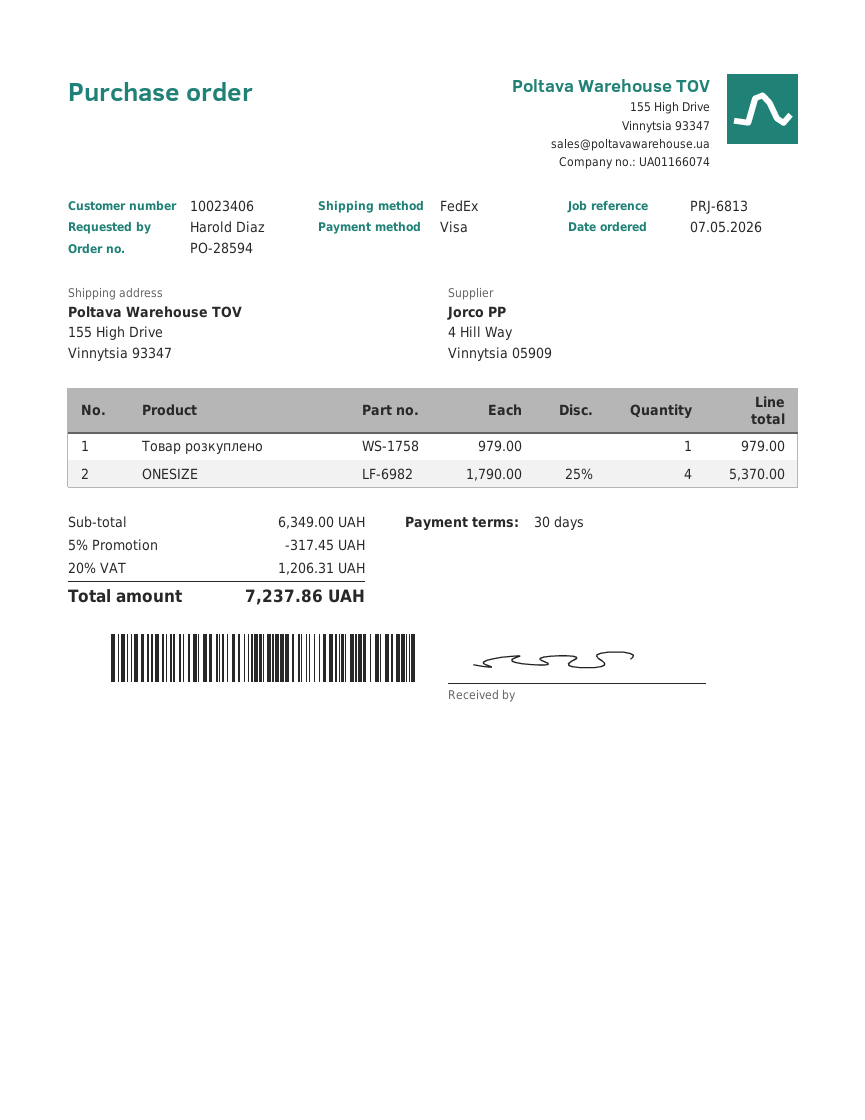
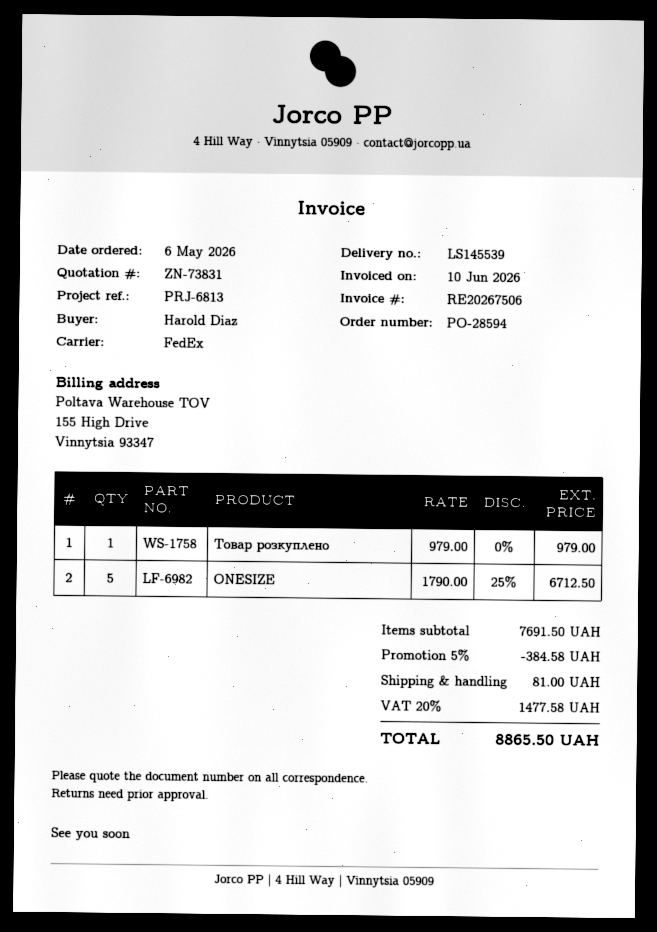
order date: 2026-05-07 -> 2026-05-06
ONESIZE: 4 x 1790.00 - 25% = 5370.00 -> 5 x 1790.00 - 25% = 6712.50
subtotal: 6349.00 -> 7691.50
discount: 5% = 317.45 -> 5% = 384.58
shipping: none -> 81.00
tax: 20% = 1206.31 -> 20% = 1477.58
total: 7237.86 -> 8865.50

